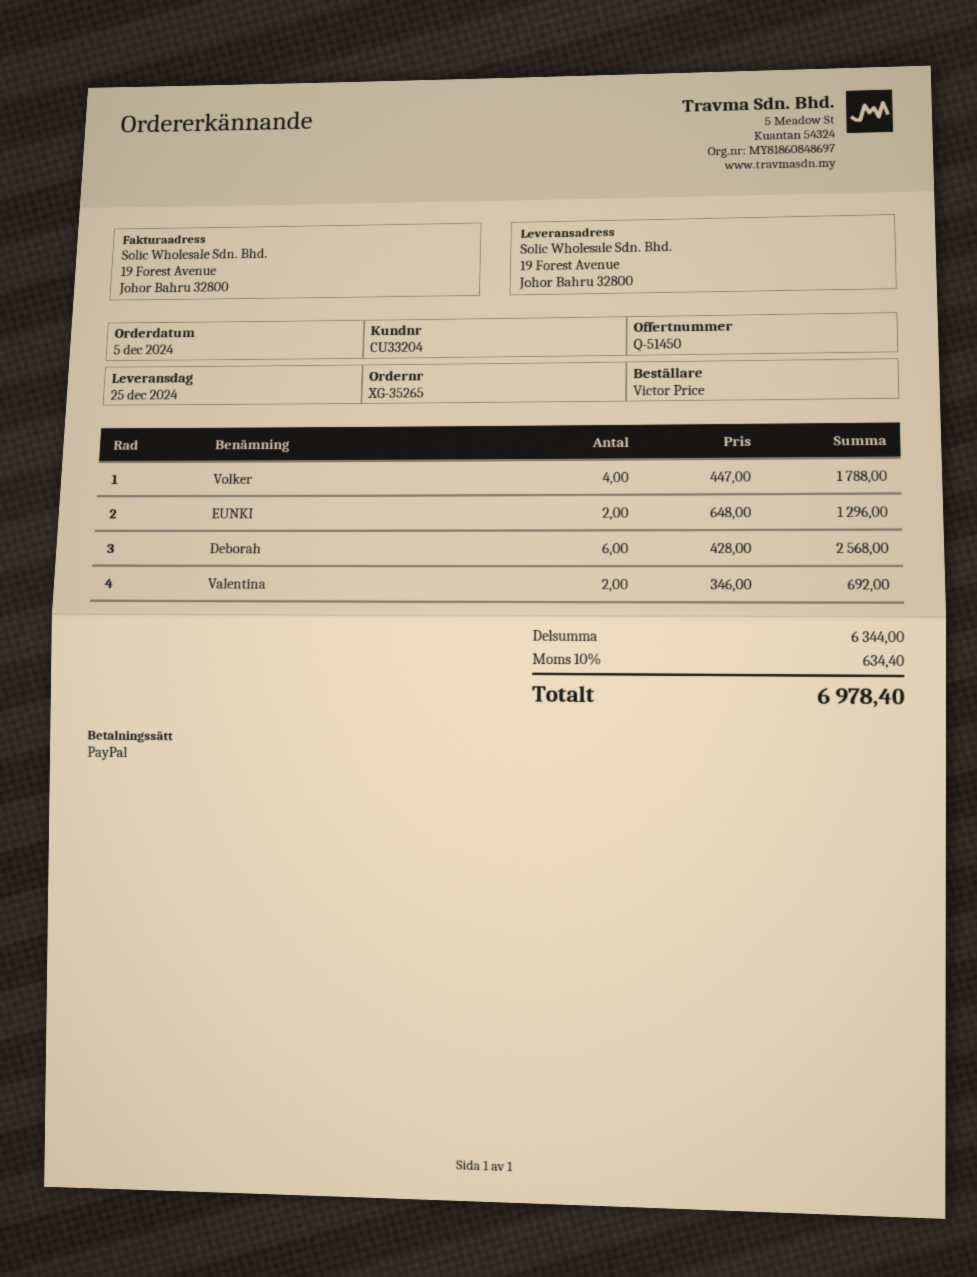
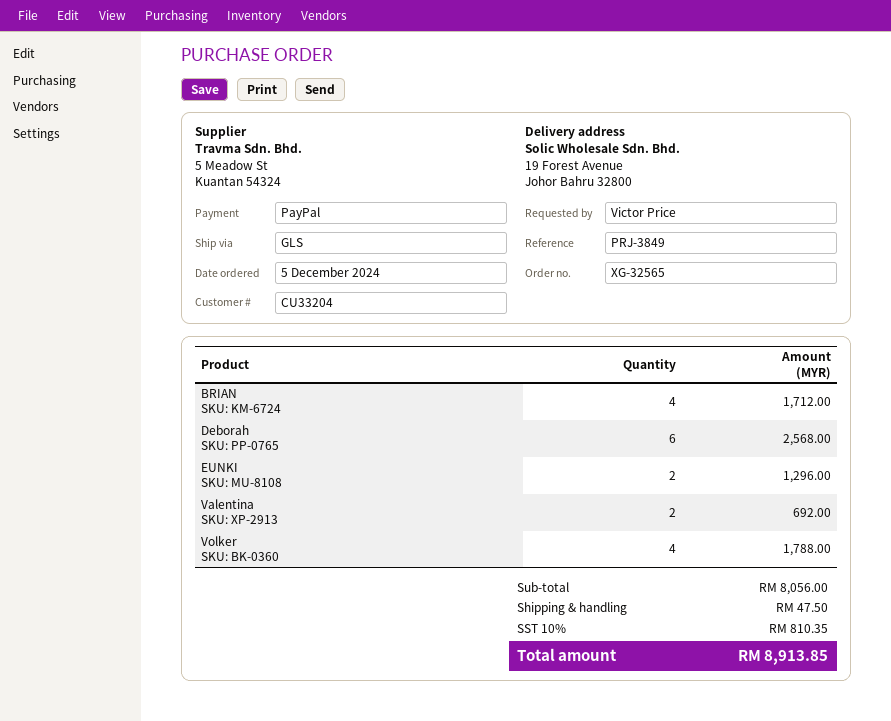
order number: XG-35265 -> XG-32565
BRIAN: none -> 4 for 1712.00
subtotal: 6344.00 -> 8056.00
shipping: none -> 47.50
tax: 10% = 634.40 -> 10% = 810.35
total: 6978.40 -> 8913.85

